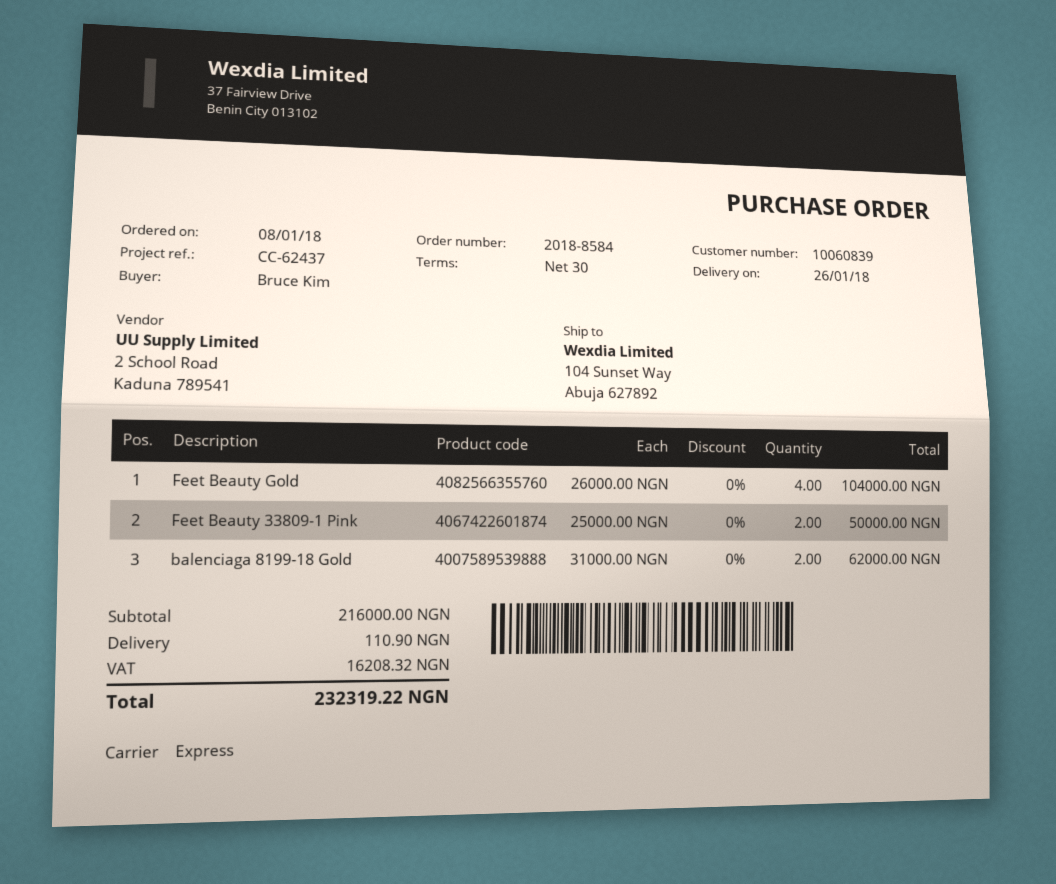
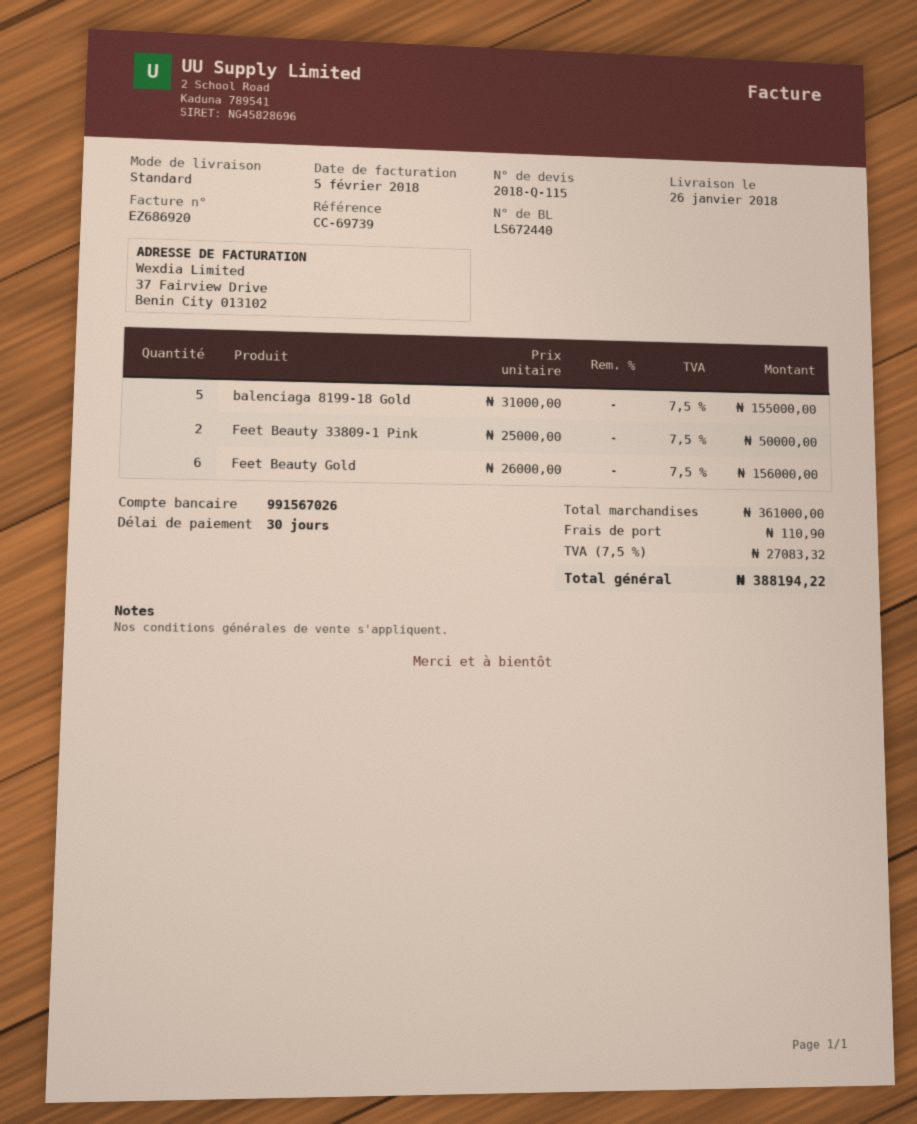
reference: CC-62437 -> CC-69739
shipping method: express -> standard
Feet Beauty Gold: 4 x 26000.00 = 104000.00 -> 6 x 26000.00 = 156000.00
balenciaga 8199-18 Gold: 2 x 31000.00 = 62000.00 -> 5 x 31000.00 = 155000.00
subtotal: 216000.00 -> 361000.00
tax: 16208.32 -> 27083.32
total: 232319.22 -> 388194.22

